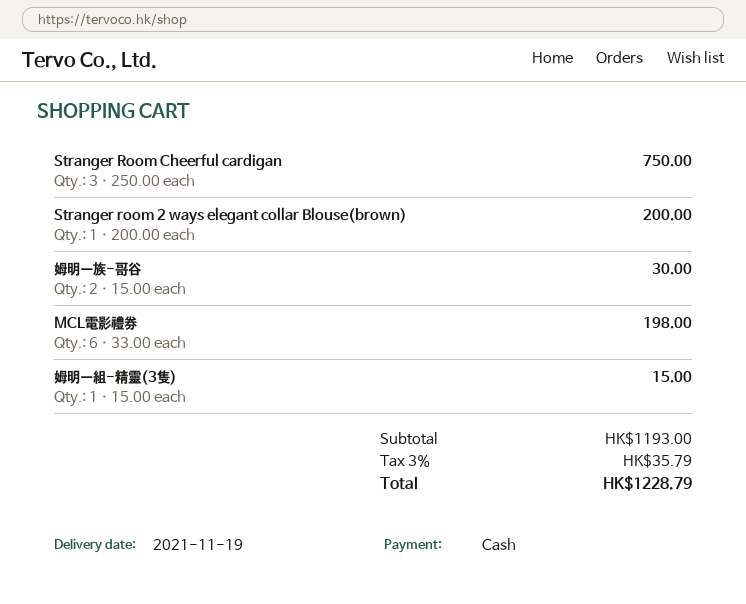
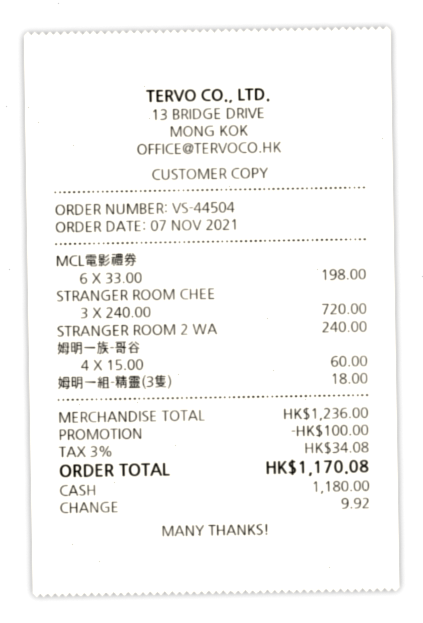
Stranger Room Cheerful cardigan: 3 x 250.00 = 750.00 -> 3 x 240.00 = 720.00
Stranger room 2 ways elegant collar Blouse(brown): 1 x 200.00 = 200.00 -> 1 x 240.00 = 240.00
姆明一族-哥谷: 2 x 15.00 = 30.00 -> 4 x 15.00 = 60.00
姆明一組-精靈(3隻): 1 x 15.00 = 15.00 -> 1 x 18.00 = 18.00
subtotal: 1193.00 -> 1236.00
discount: none -> 100.00
tax: 3% = 35.79 -> 3% = 34.08
total: 1228.79 -> 1170.08

